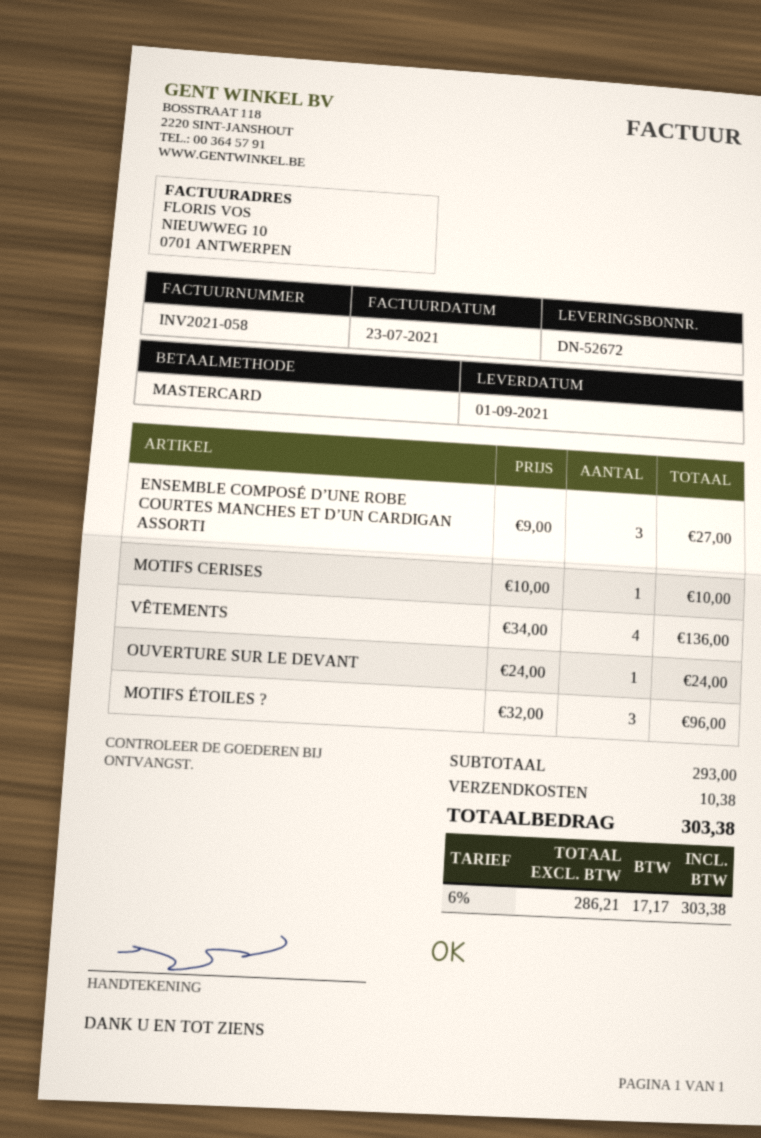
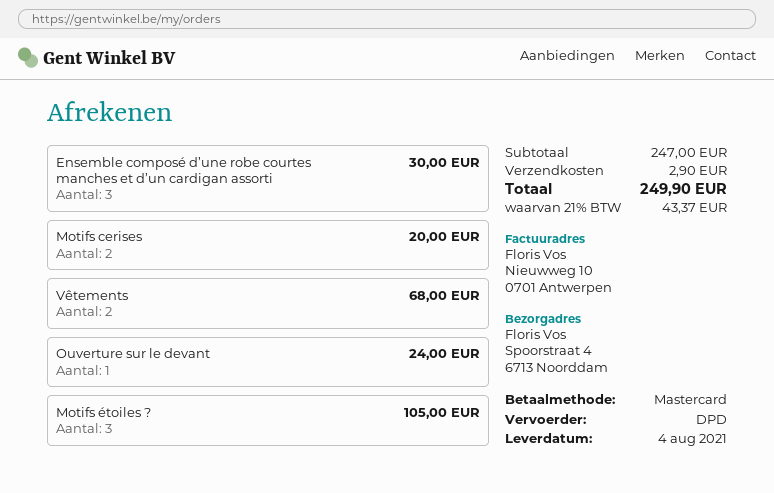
delivery date: 2021-09-01 -> 2021-08-04
ENSEMBLE COMPOSÉ D’UNE ROBE COURTES MANCHES ET D’UN CARDIGAN ASSORTI: 3 for 27.00 -> 3 for 30.00
MOTIFS CERISES: 1 for 10.00 -> 2 for 20.00
VÊTEMENTS: 4 for 136.00 -> 2 for 68.00
MOTIFS ÉTOILES ?: 3 for 96.00 -> 3 for 105.00
subtotal: 293.00 -> 247.00
shipping: 10.38 -> 2.90
tax: 6% = 17.17 -> 21% = 43.37
total: 303.38 -> 249.90

